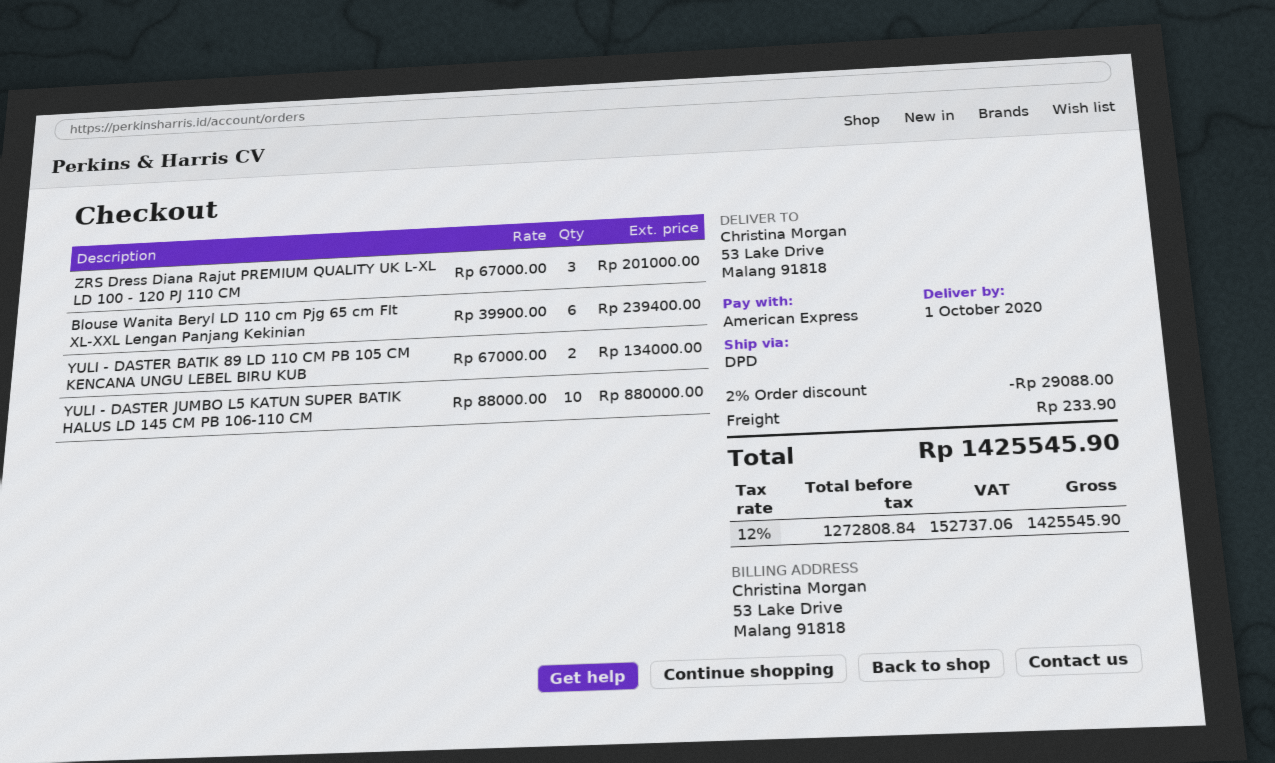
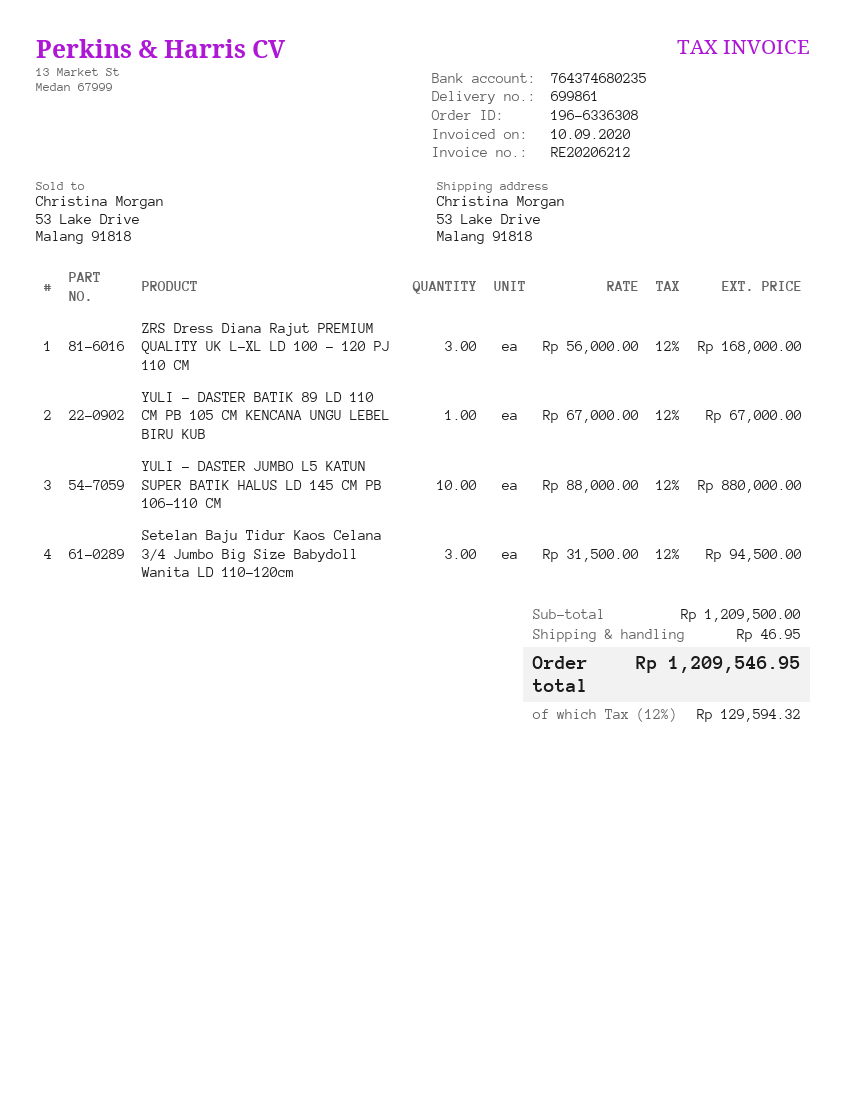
ZRS Dress Diana Rajut PREMIUM QUALITY UK L-XL LD 100 - 120 PJ 110 CM: 3 x 67000.00 = 201000.00 -> 3 x 56000.00 = 168000.00
Blouse Wanita Beryl LD 110 cm Pjg 65 cm FIt XL-XXL Lengan Panjang Kekinian: 6 x 39900.00 = 239400.00 -> none
YULI - DASTER BATIK 89 LD 110 CM PB 105 CM KENCANA UNGU LEBEL BIRU KUB: 2 x 67000.00 = 134000.00 -> 1 x 67000.00 = 67000.00
Setelan Baju Tidur Kaos Celana 3/4 Jumbo Big Size Babydoll Wanita LD 110-120cm: none -> 3 x 31500.00 = 94500.00
discount: 2% = 29088.00 -> none
shipping: 233.90 -> 46.95
tax: 12% = 152737.06 -> 12% = 129594.32
total: 1425545.90 -> 1209546.95

